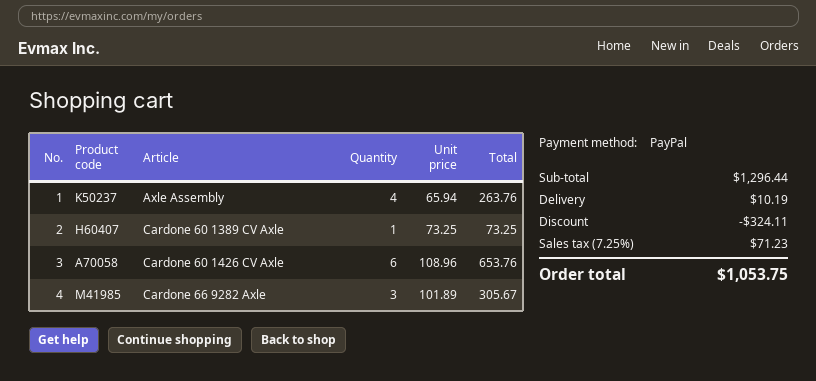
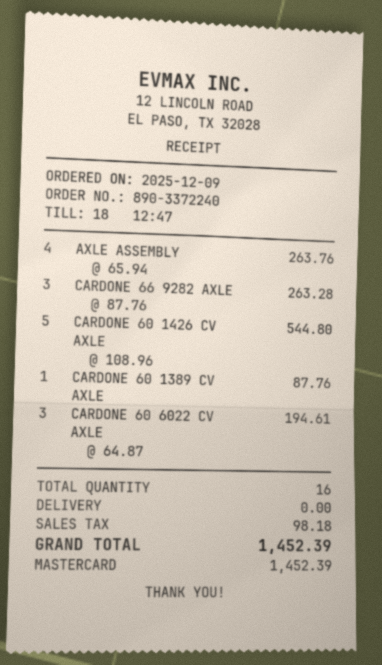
payment method: PayPal -> Mastercard
Cardone 60 1389 CV Axle: 1 x 73.25 = 73.25 -> 1 x 87.76 = 87.76
Cardone 60 1426 CV Axle: 6 x 108.96 = 653.76 -> 5 x 108.96 = 544.80
Cardone 66 9282 Axle: 3 x 101.89 = 305.67 -> 3 x 87.76 = 263.28
CARDONE 60 6022 CV AXLE: none -> 3 x 64.87 = 194.61
discount: 324.11 -> none
shipping: 10.19 -> 0.00
tax: 71.23 -> 98.18
total: 1053.75 -> 1452.39

